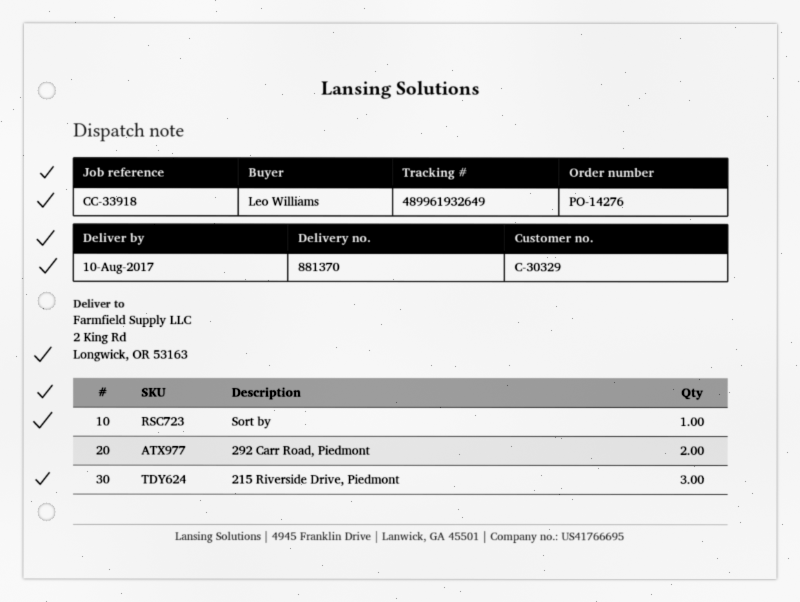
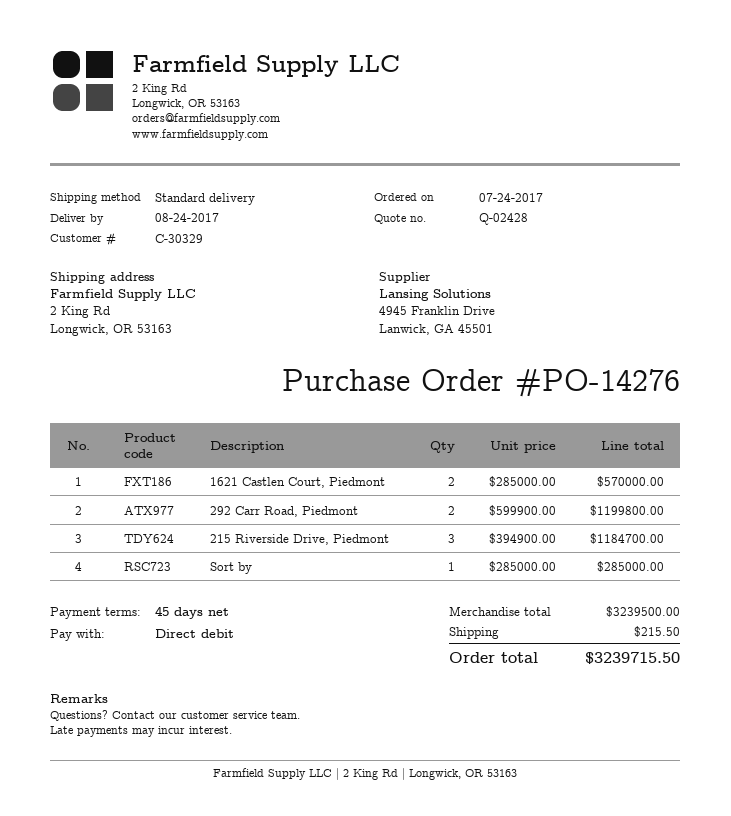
delivery date: 2017-08-10 -> 2017-08-24
1621 Castlen Court, Piedmont: none -> 2

